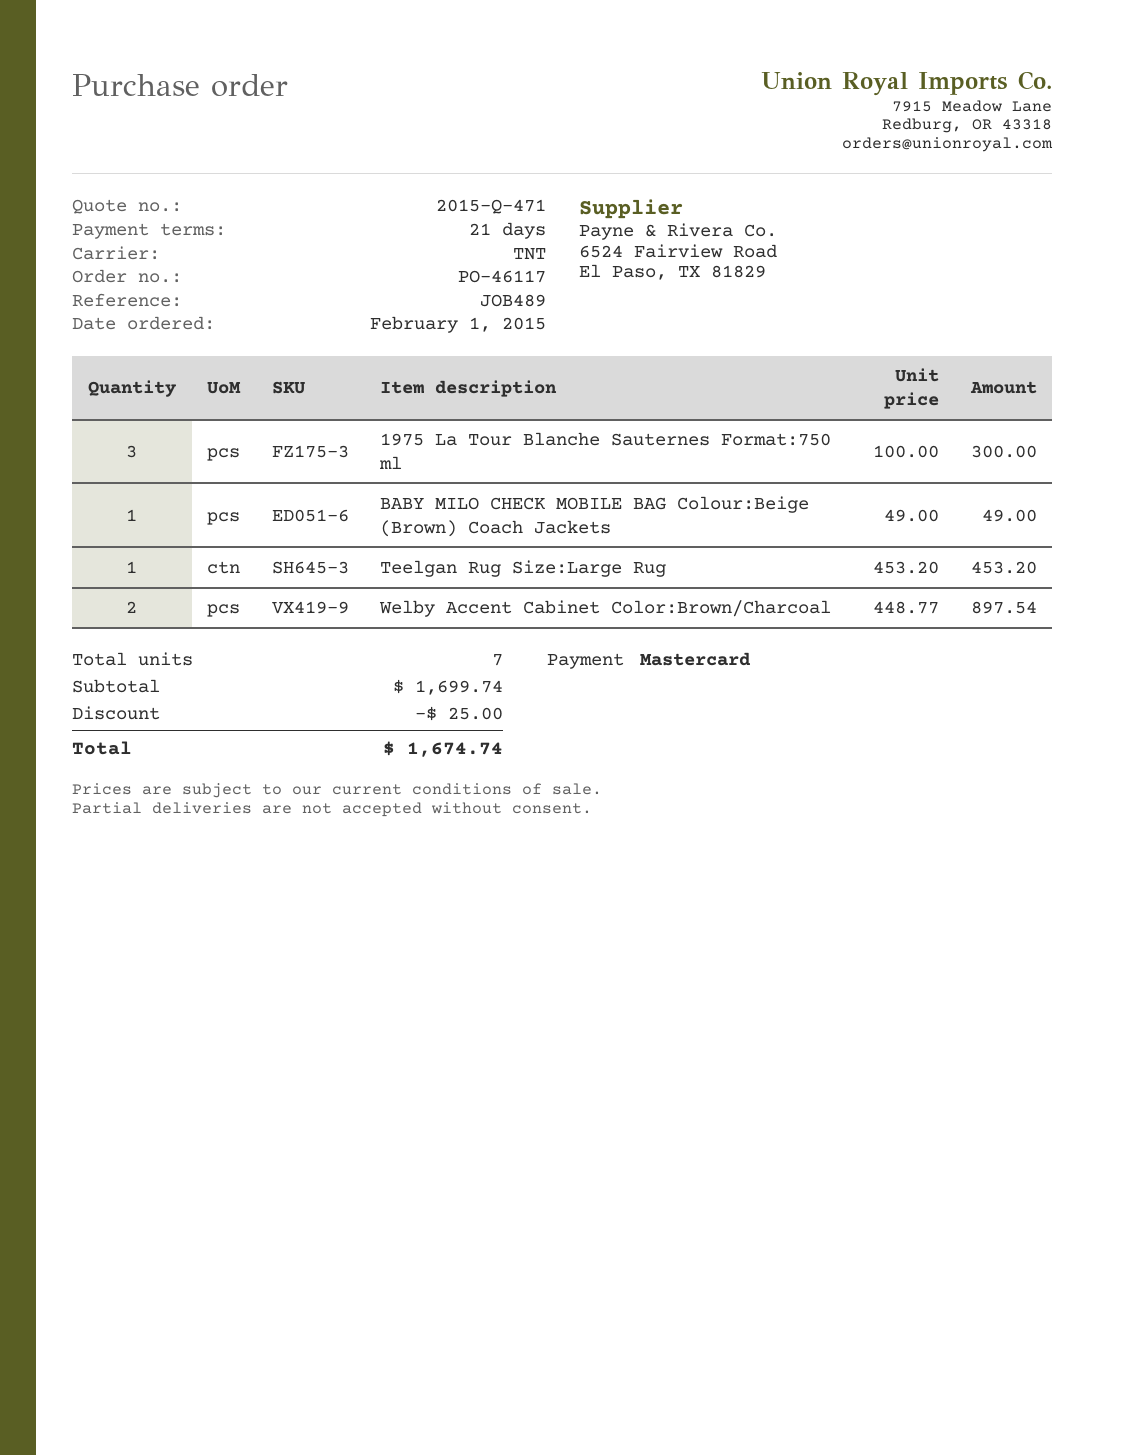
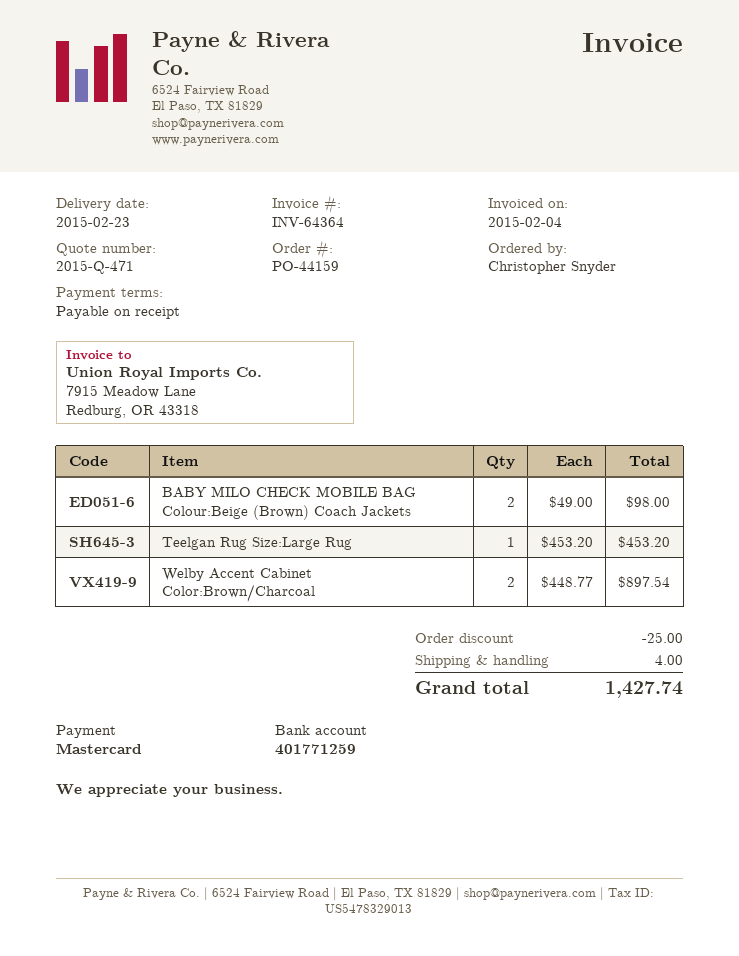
order number: PO-46117 -> PO-44159
payment terms: 21 days -> on receipt
1975 La Tour Blanche Sauternes Format:750 ml: 3 x 100.00 = 300.00 -> none
BABY MILO CHECK MOBILE BAG Colour:Beige (Brown) Coach Jackets: 1 x 49.00 = 49.00 -> 2 x 49.00 = 98.00
shipping: none -> 4.00
total: 1674.74 -> 1427.74

